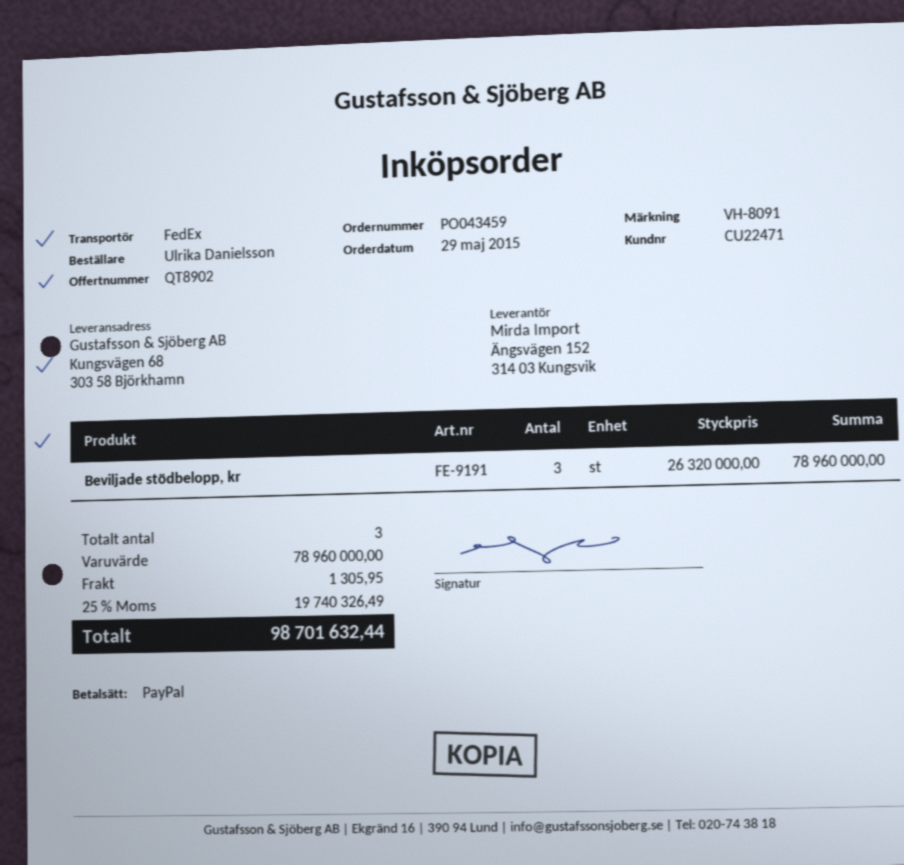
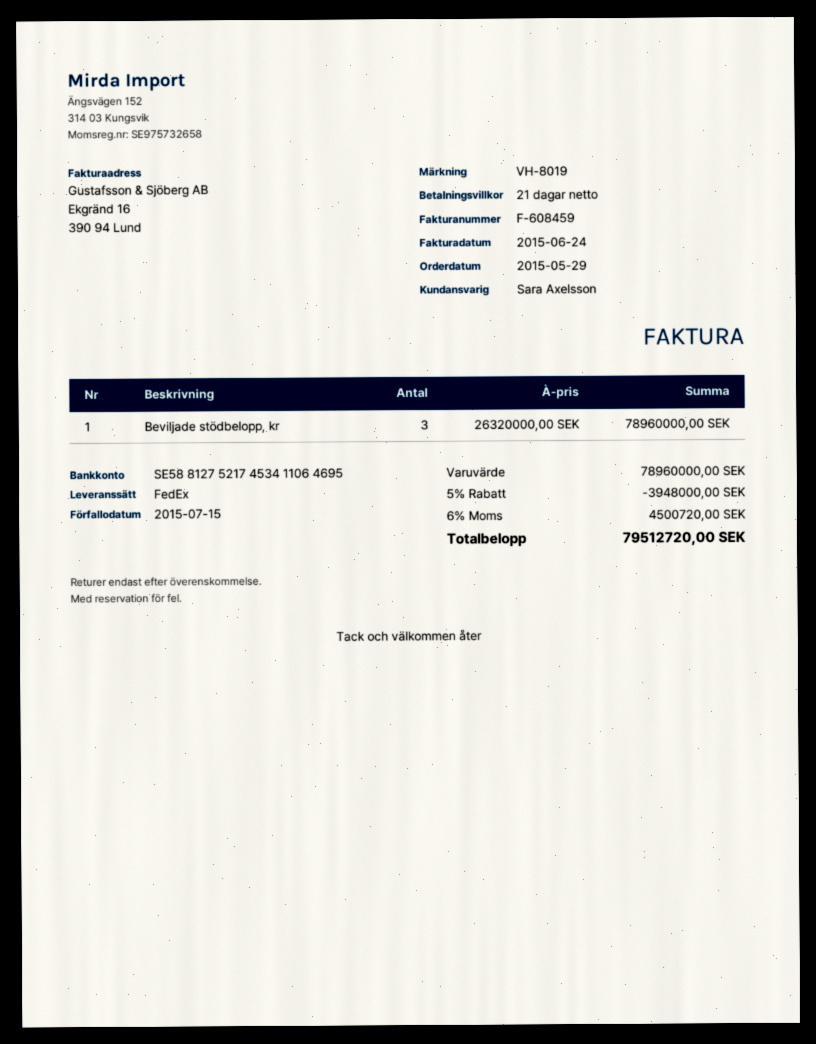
reference: VH-8091 -> VH-8019
discount: none -> 5% = 3948000.00
shipping: 1305.95 -> none
tax: 25% = 19740326.49 -> 6% = 4500720.00
total: 98701632.44 -> 79512720.00

